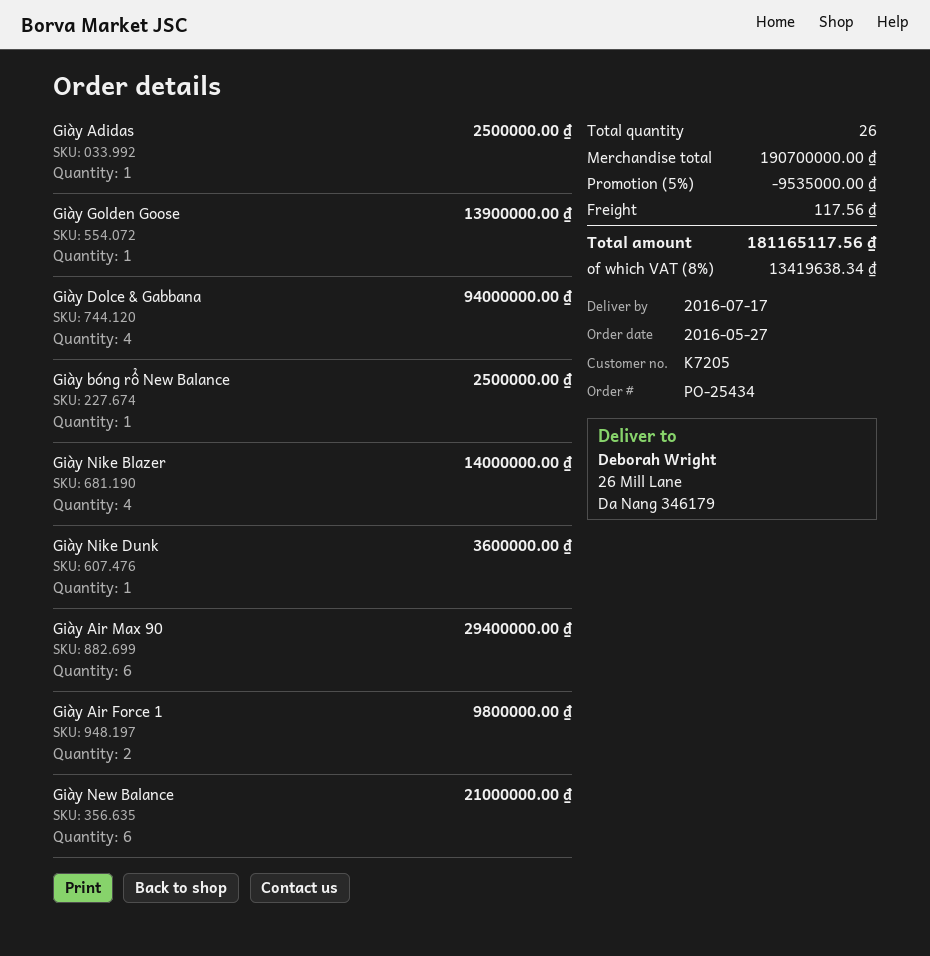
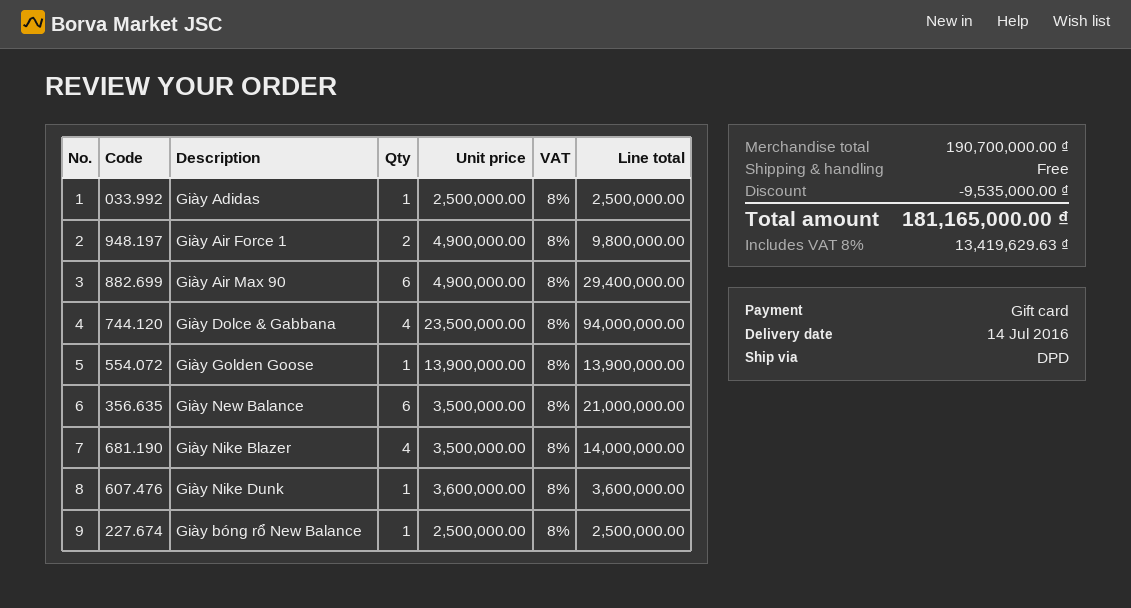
delivery date: 2016-07-17 -> 2016-07-14
shipping: 117.56 -> 0.00
tax: 8% = 13419638.34 -> 8% = 13419629.63
total: 181165117.56 -> 181165000.00

